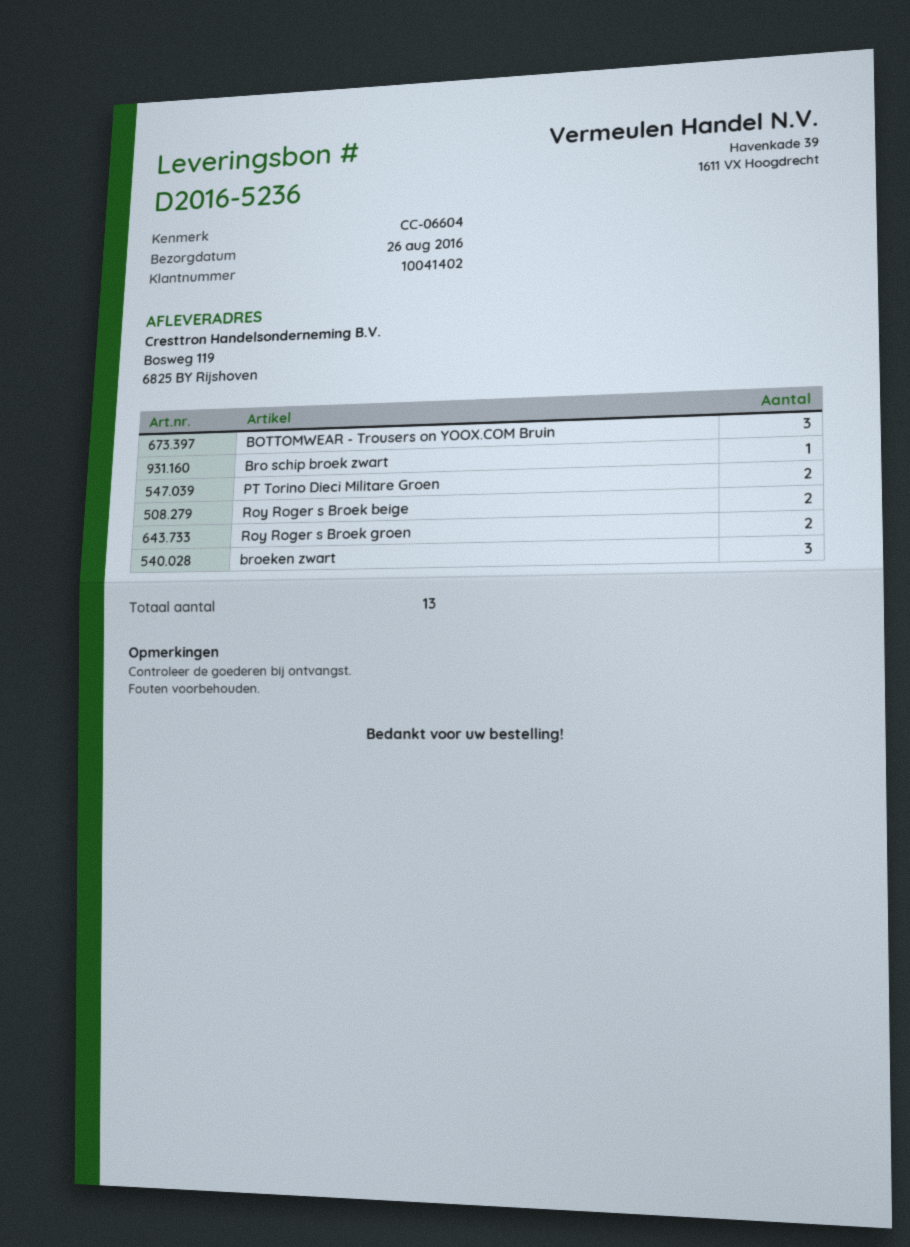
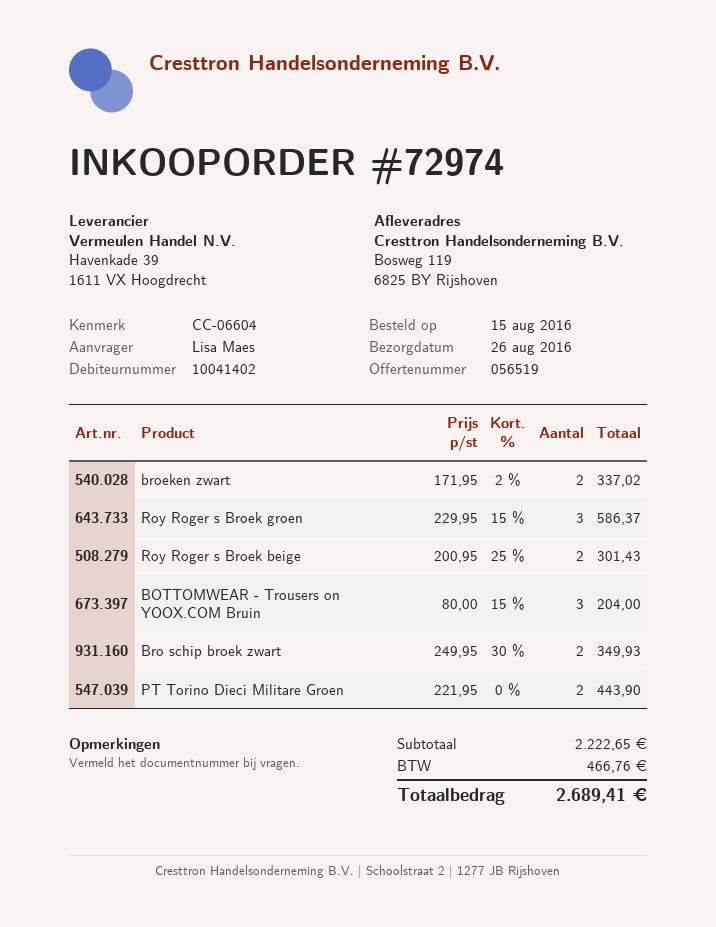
Bro schip broek zwart: 1 -> 2
Roy Roger s Broek groen: 2 -> 3
broeken zwart: 3 -> 2

